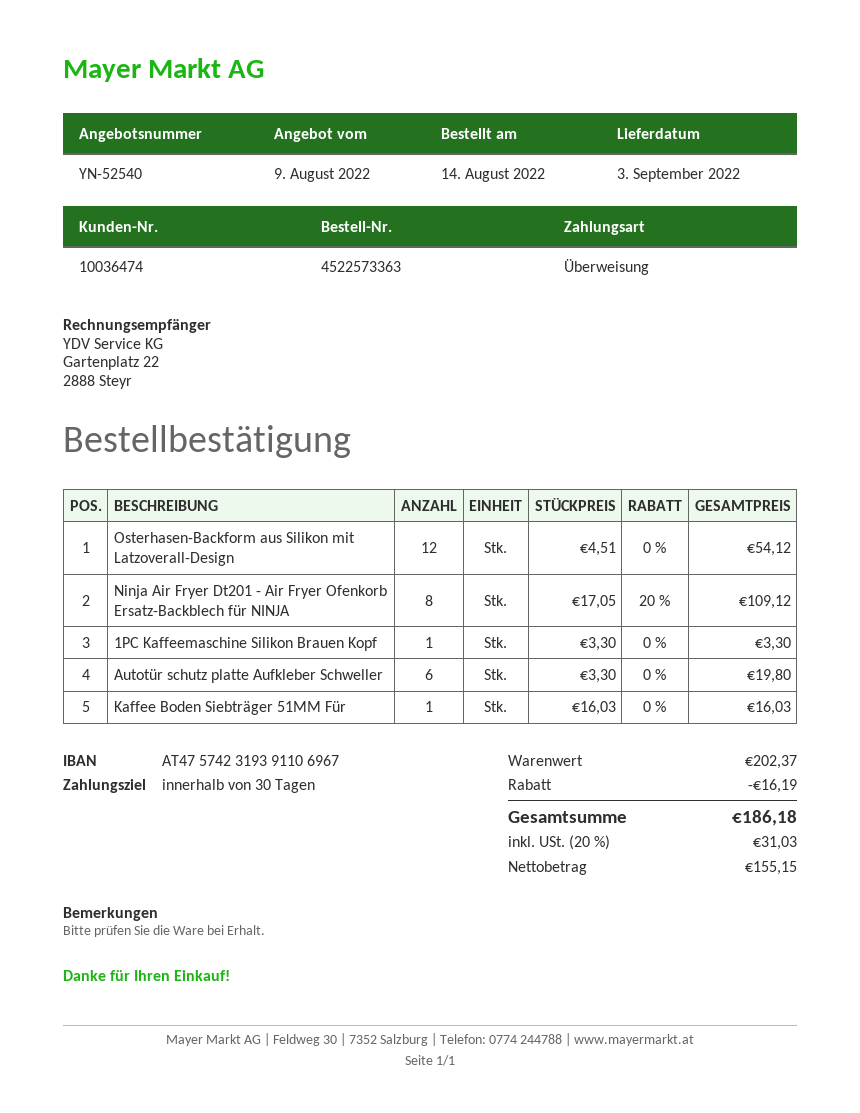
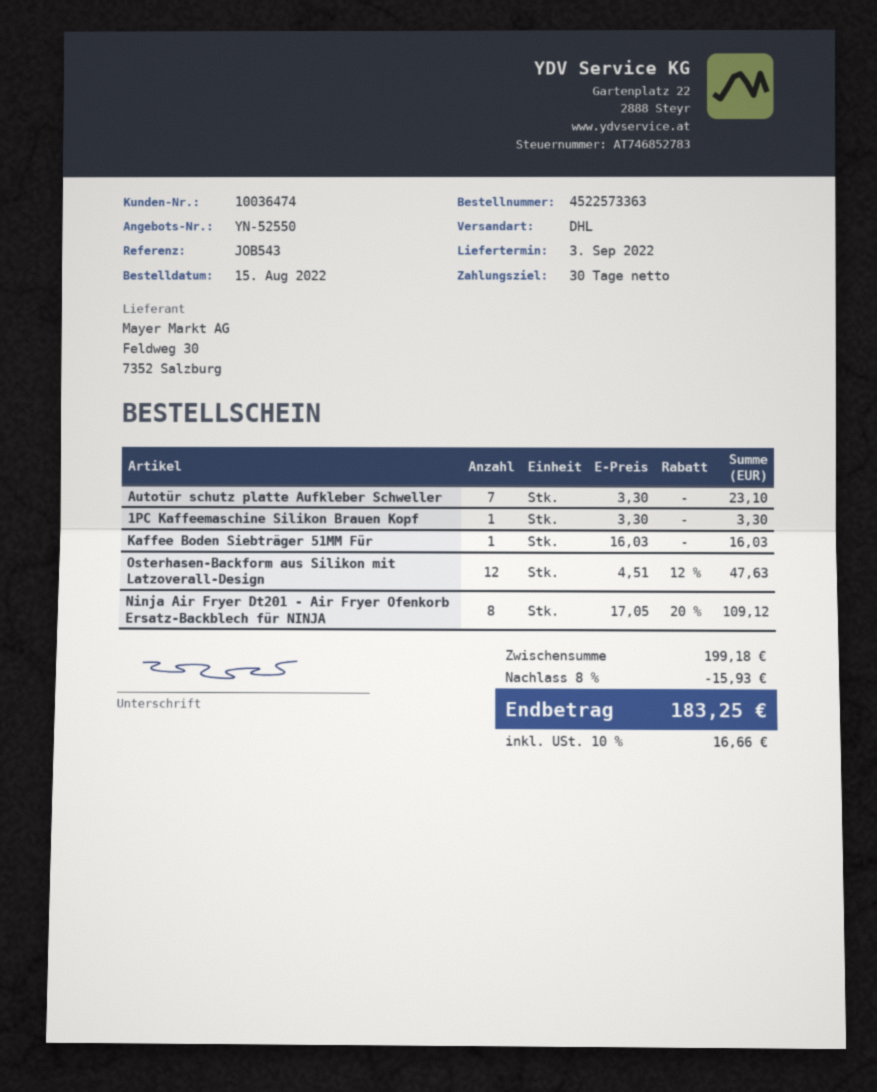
quote number: YN-52540 -> YN-52550
order date: 2022-08-14 -> 2022-08-15
Osterhasen-Backform aus Silikon mit Latzoverall-Design: 12 x 4.51 = 54.12 -> 12 x 4.51 - 12% = 47.63
Autotür schutz platte Aufkleber Schweller: 6 x 3.30 = 19.80 -> 7 x 3.30 = 23.10
subtotal: 202.37 -> 199.18
discount: 16.19 -> 15.93
tax: 20% = 31.03 -> 10% = 16.66
total: 186.18 -> 183.25

